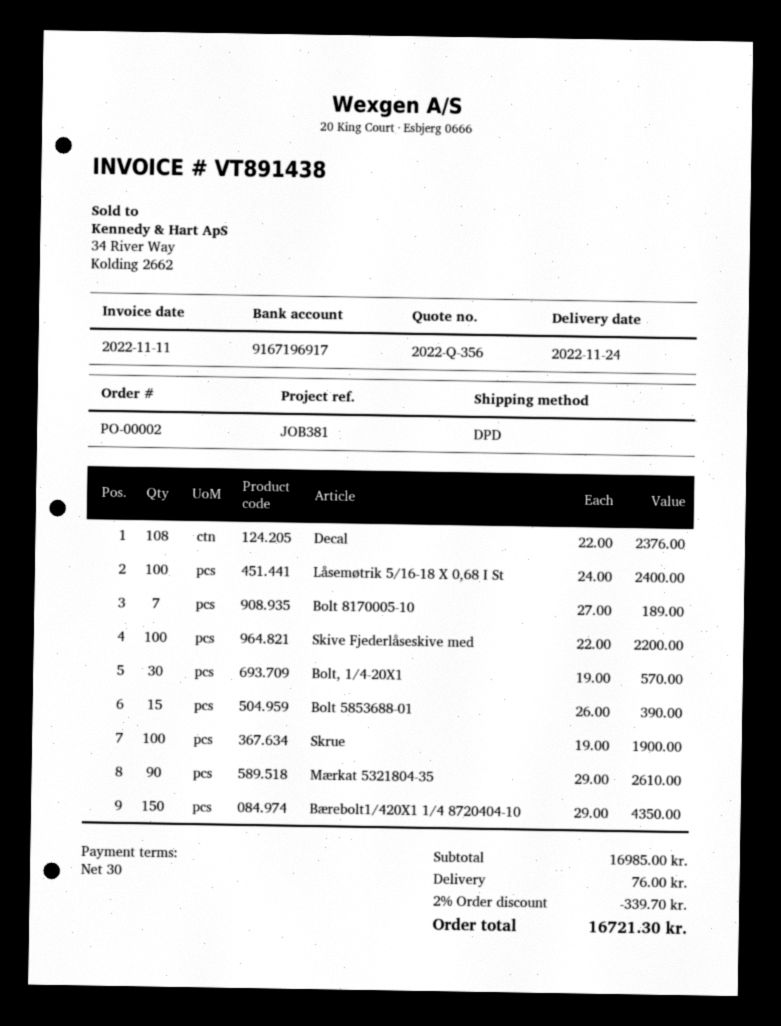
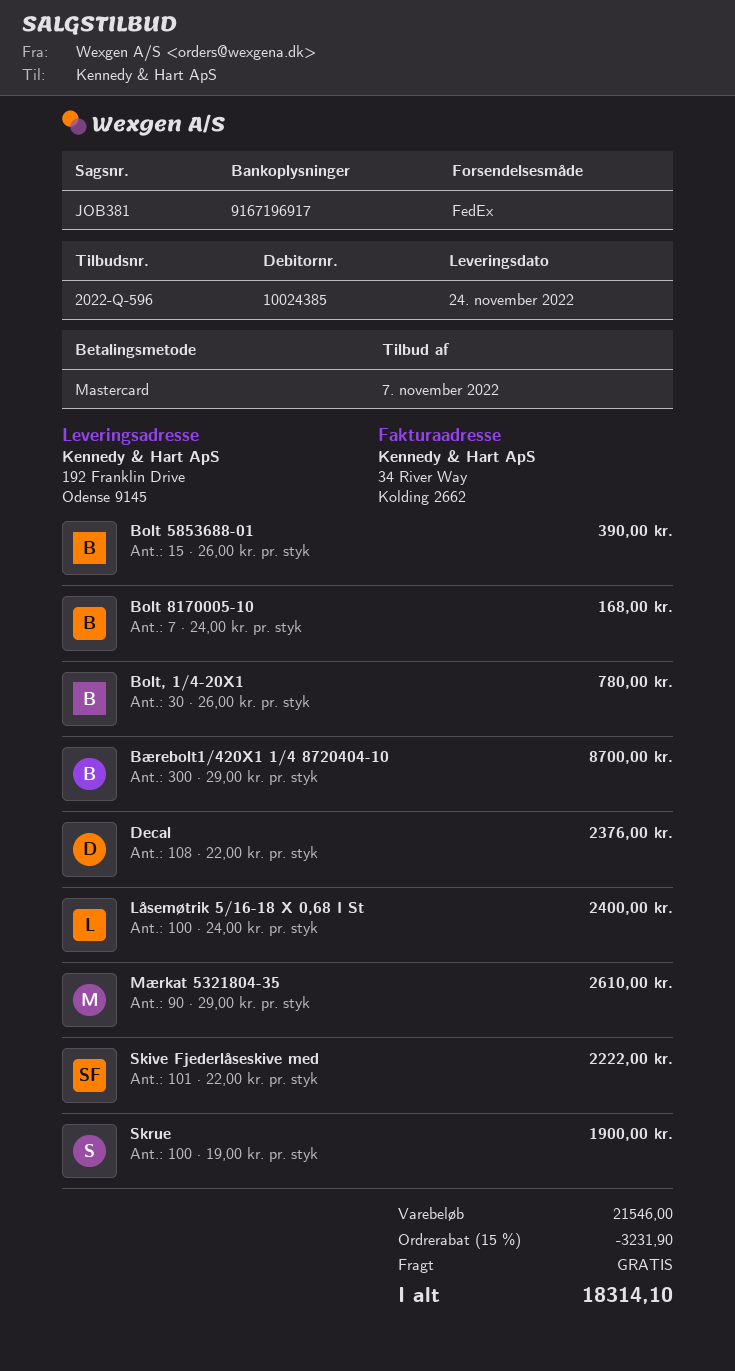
quote number: 2022-Q-356 -> 2022-Q-596
shipping method: DPD -> FedEx
Bolt 8170005-10: 7 x 27.00 = 189.00 -> 7 x 24.00 = 168.00
Skive Fjederlåseskive med: 100 x 22.00 = 2200.00 -> 101 x 22.00 = 2222.00
Bolt, 1/4-20X1: 30 x 19.00 = 570.00 -> 30 x 26.00 = 780.00
Bærebolt1/420X1 1/4 8720404-10: 150 x 29.00 = 4350.00 -> 300 x 29.00 = 8700.00
subtotal: 16985.00 -> 21546.00
discount: 2% = 339.70 -> 15% = 3231.90
shipping: 76.00 -> 0.00
total: 16721.30 -> 18314.10

